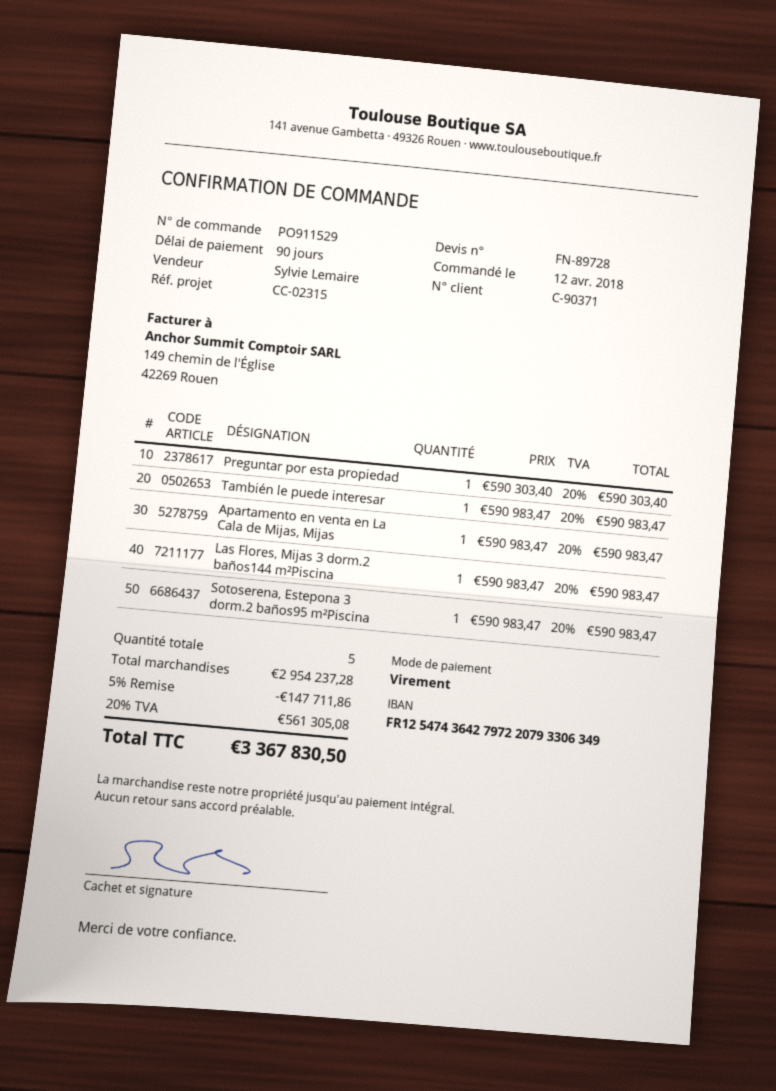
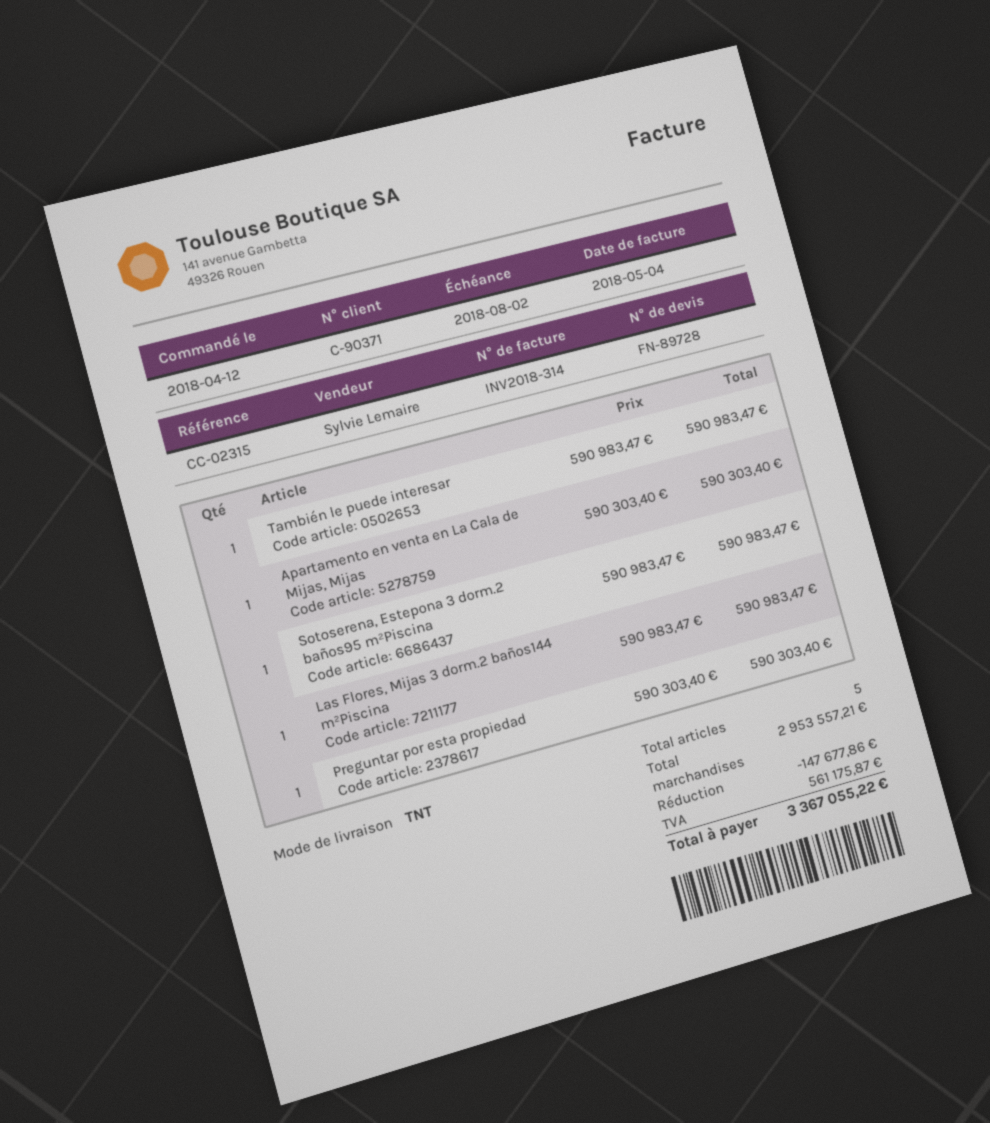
Apartamento en venta en La Cala de Mijas, Mijas: 1 x 590983.47 = 590983.47 -> 1 x 590303.40 = 590303.40
subtotal: 2954237.28 -> 2953557.21
discount: 147711.86 -> 147677.86
tax: 561305.08 -> 561175.87
total: 3367830.50 -> 3367055.22

